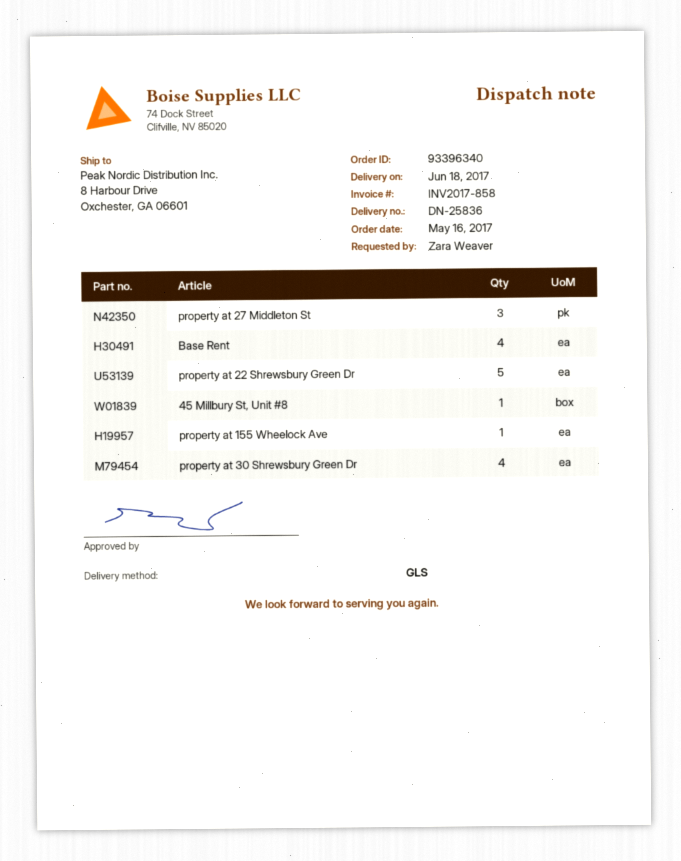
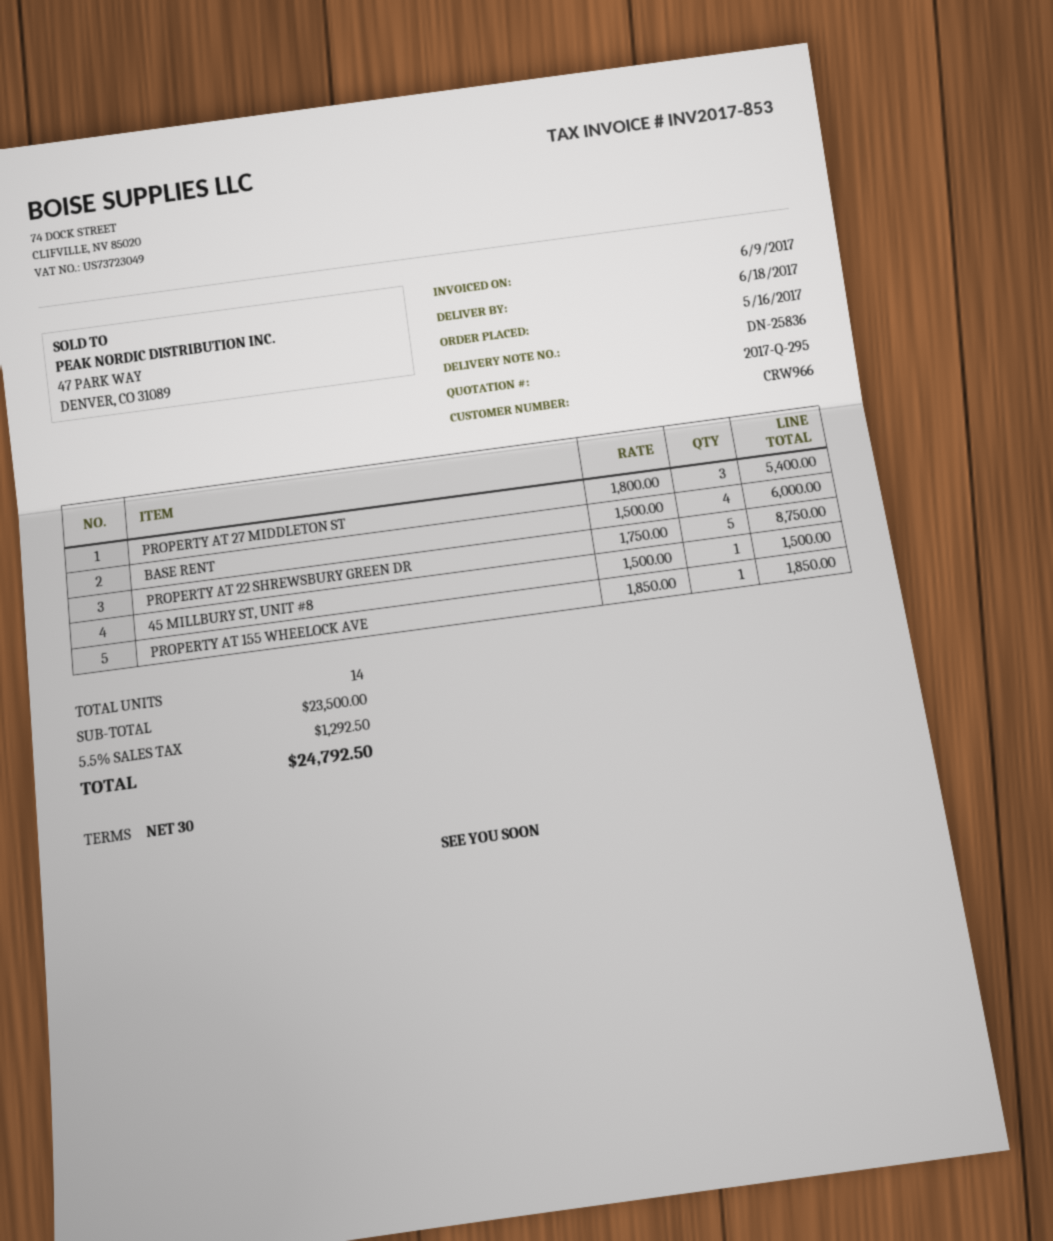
invoice number: INV2017-858 -> INV2017-853
property at 30 Shrewsbury Green Dr: 4 -> none

